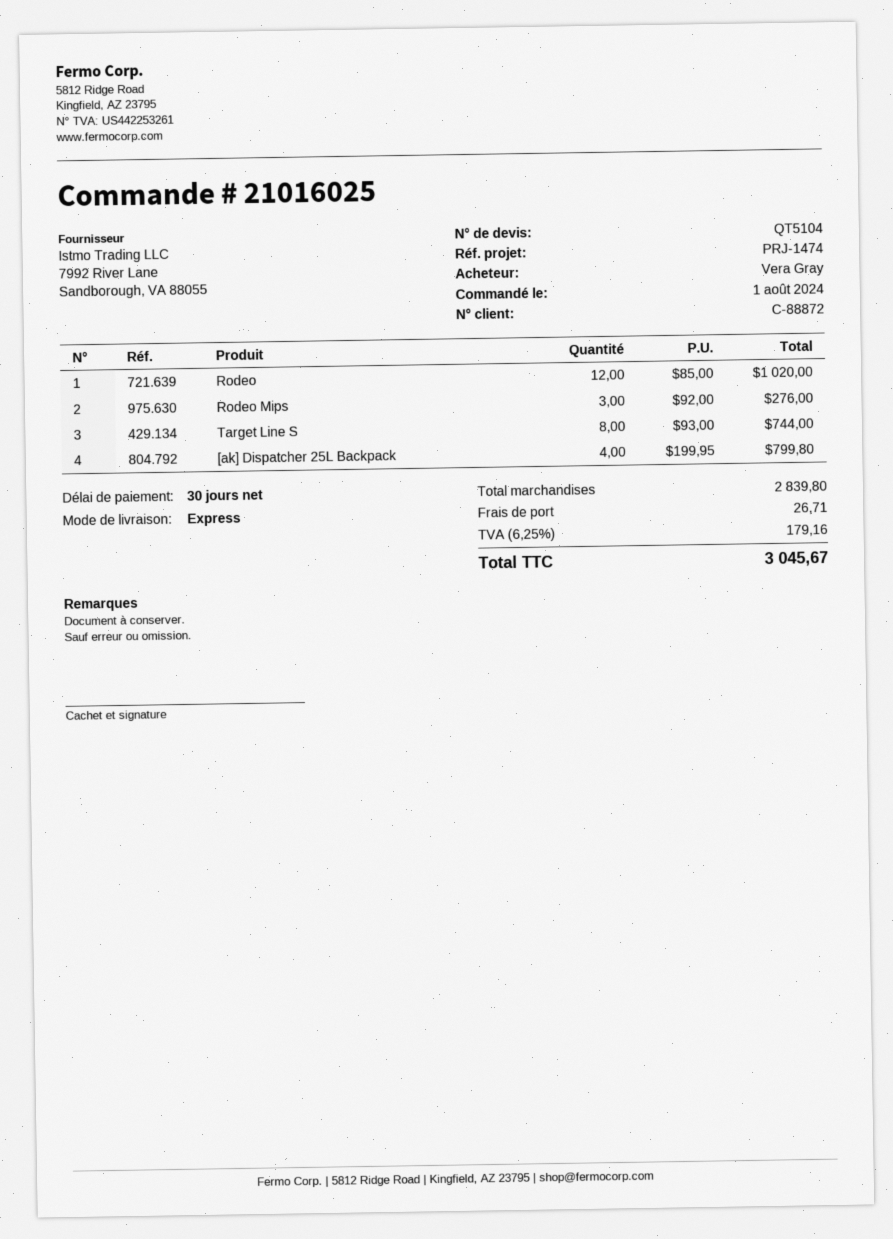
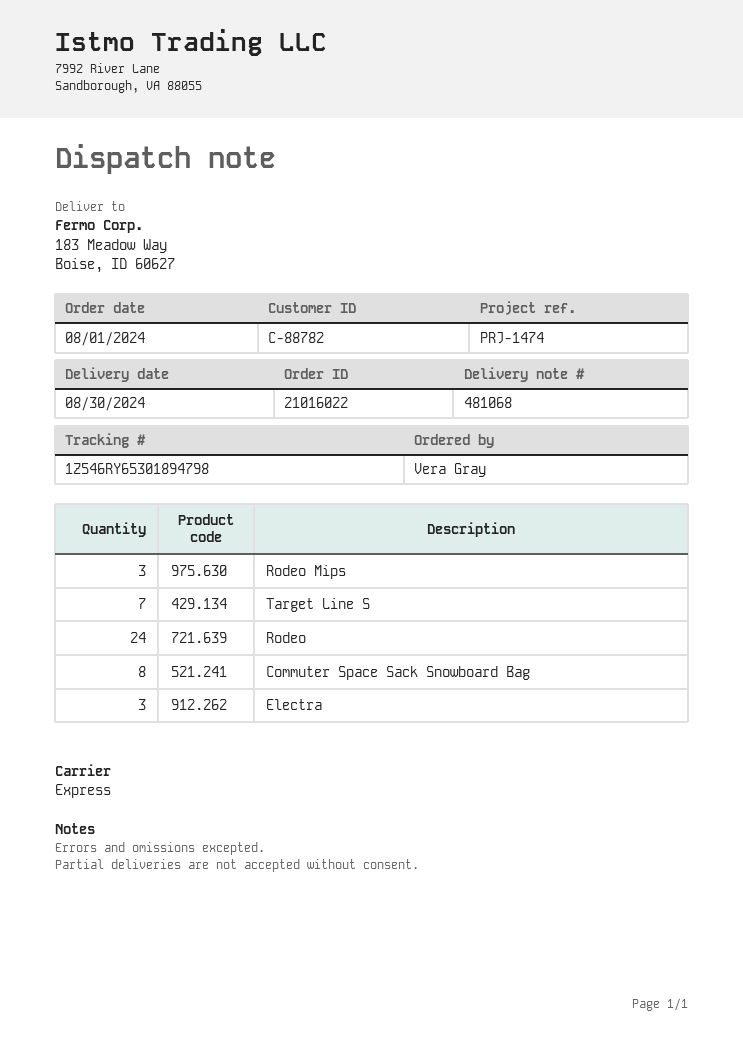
order number: 21016025 -> 21016022
customer number: C-88872 -> C-88782
Rodeo: 12 -> 24
Target Line S: 8 -> 7
[ak] Dispatcher 25L Backpack: 4 -> none
Commuter Space Sack Snowboard Bag: none -> 8
Electra: none -> 3

